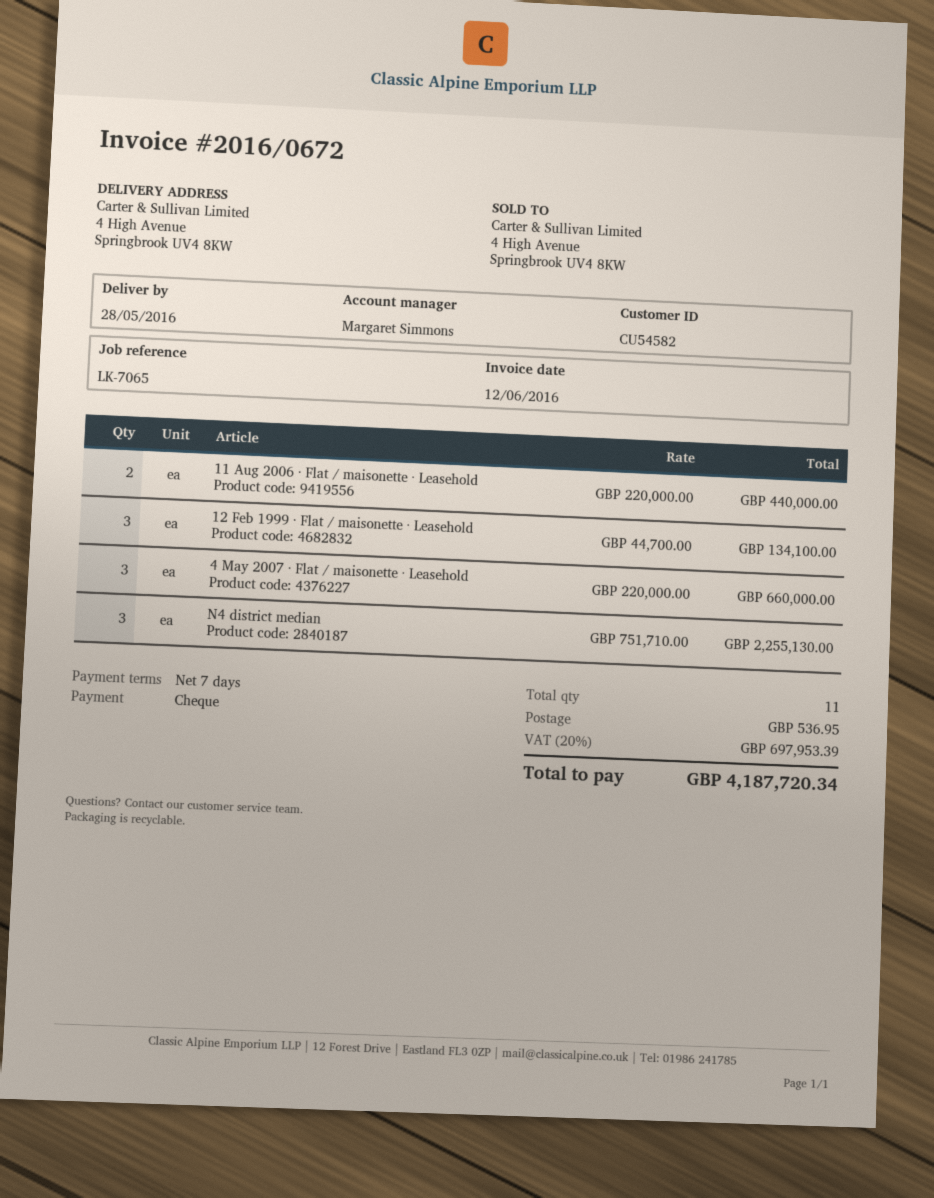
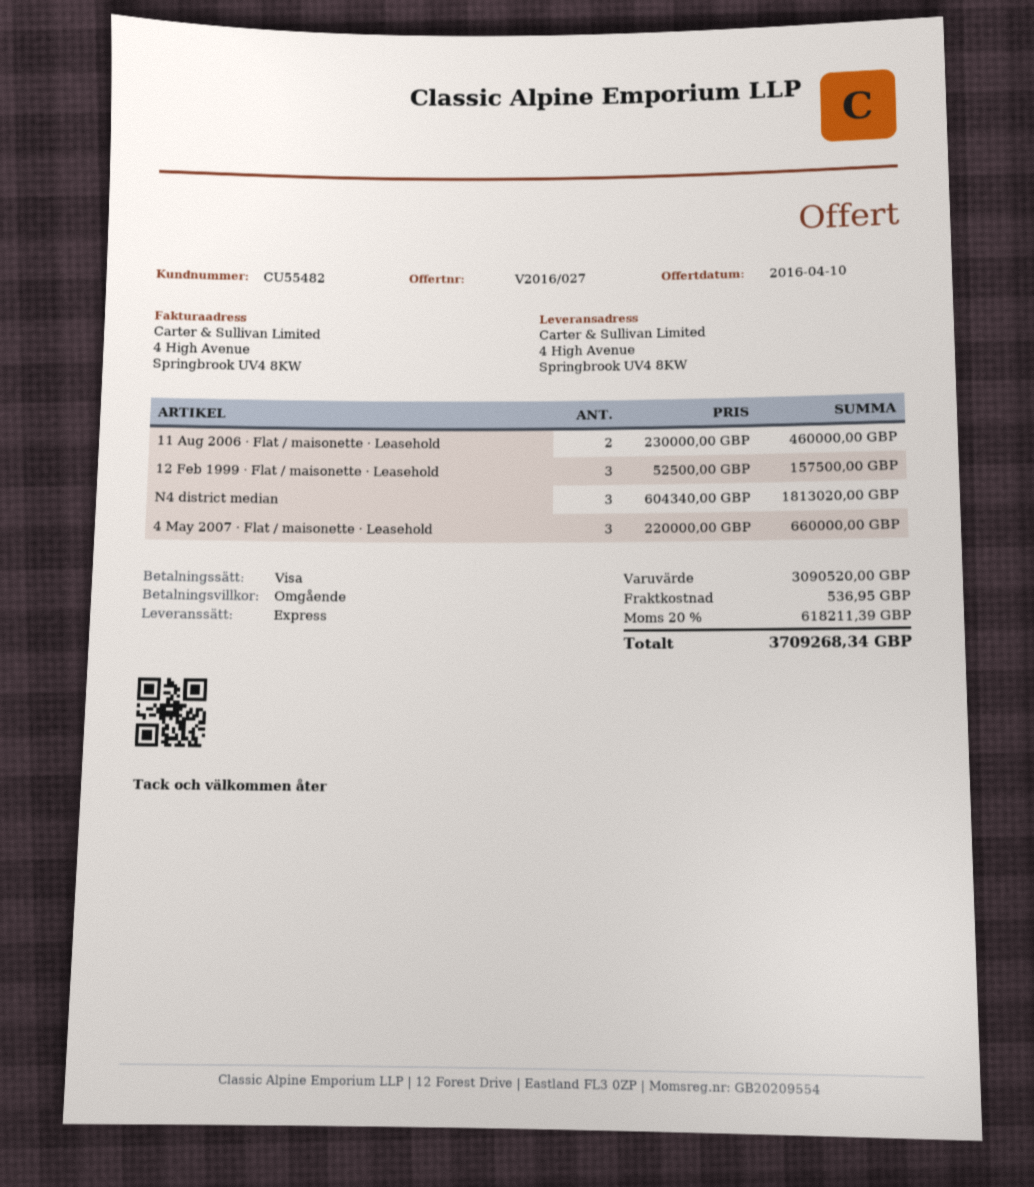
payment terms: 7 days -> on receipt
customer number: CU54582 -> CU55482
payment method: cheque -> Visa
11 Aug 2006 · Flat / maisonette · Leasehold: 2 x 220000.00 = 440000.00 -> 2 x 230000.00 = 460000.00
12 Feb 1999 · Flat / maisonette · Leasehold: 3 x 44700.00 = 134100.00 -> 3 x 52500.00 = 157500.00
N4 district median: 3 x 751710.00 = 2255130.00 -> 3 x 604340.00 = 1813020.00
tax: 20% = 697953.39 -> 20% = 618211.39
total: 4187720.34 -> 3709268.34

